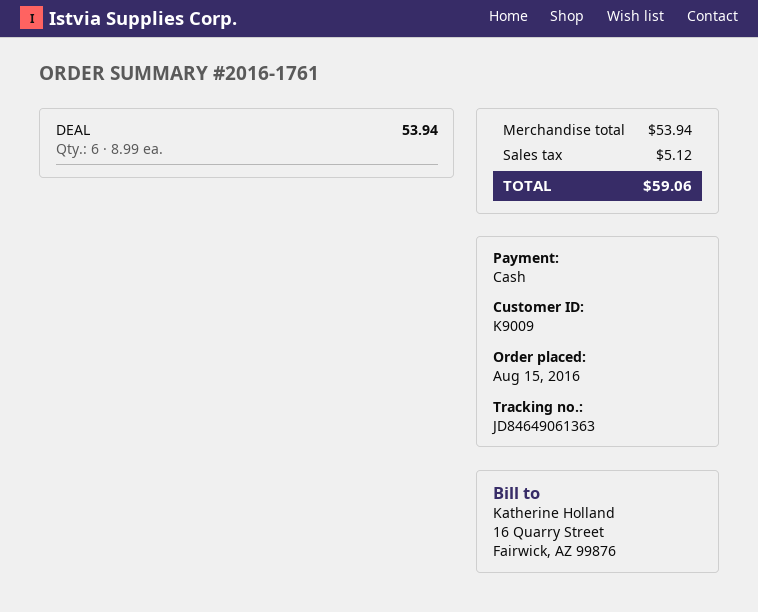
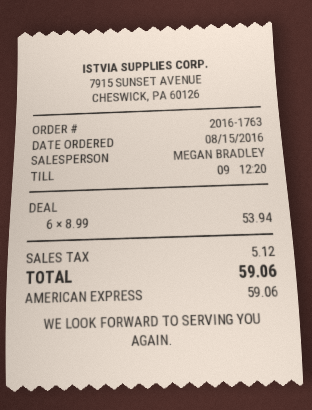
order number: 2016-1761 -> 2016-1763
payment method: cash -> American Express

